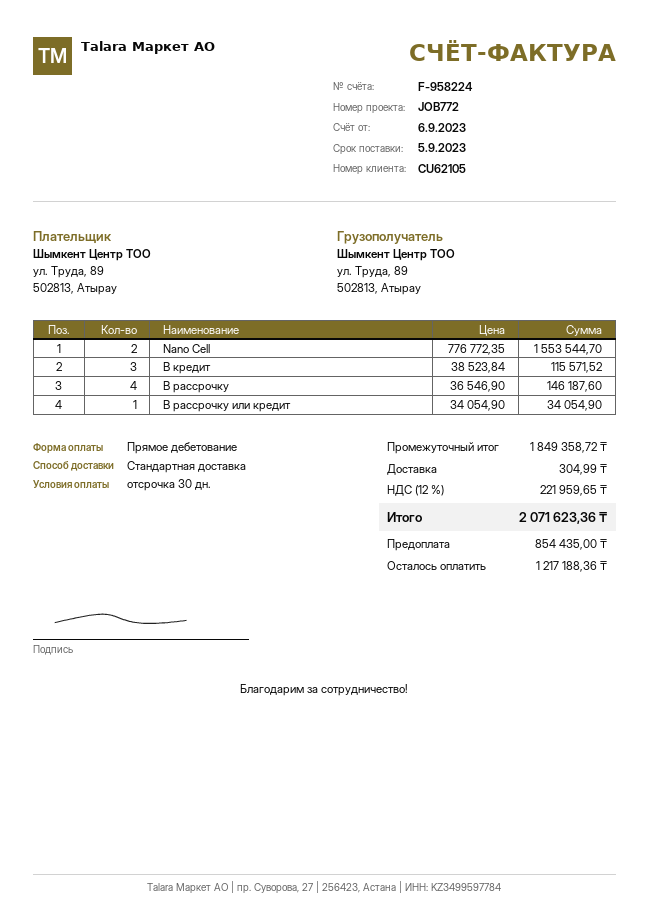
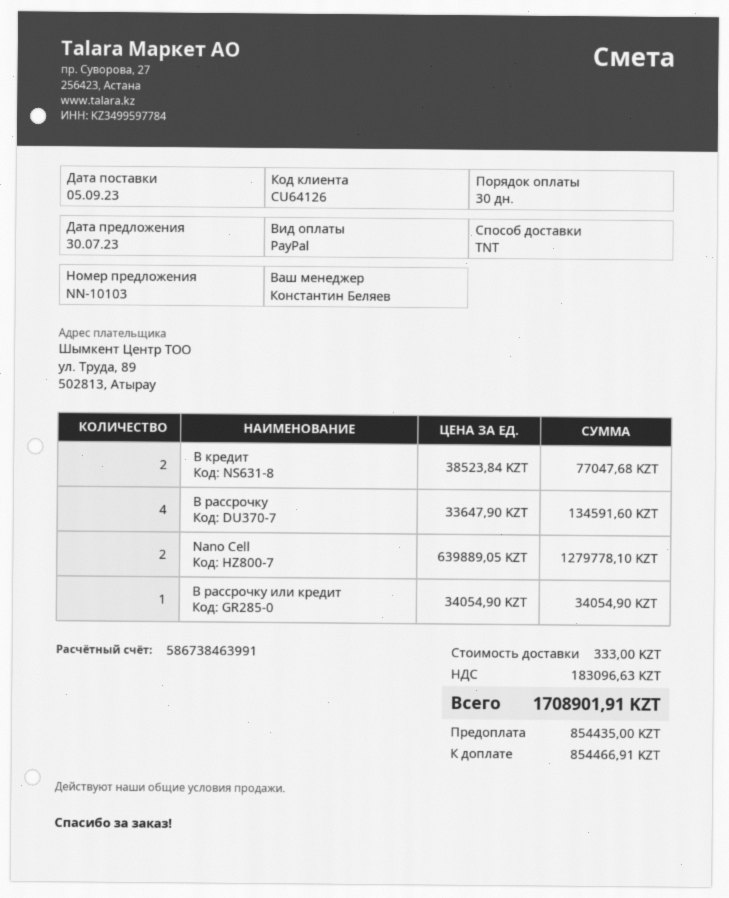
customer number: CU62105 -> CU64126
payment method: direct debit -> PayPal
shipping method: standard -> TNT
Nano Cell: 2 x 776772.35 = 1553544.70 -> 2 x 639889.05 = 1279778.10
В кредит: 3 x 38523.84 = 115571.52 -> 2 x 38523.84 = 77047.68
В рассрочку: 4 x 36546.90 = 146187.60 -> 4 x 33647.90 = 134591.60
shipping: 304.99 -> 333.00
tax: 221959.65 -> 183096.63
total: 2071623.36 -> 1708901.91
balance: 1217188.36 -> 854466.91

